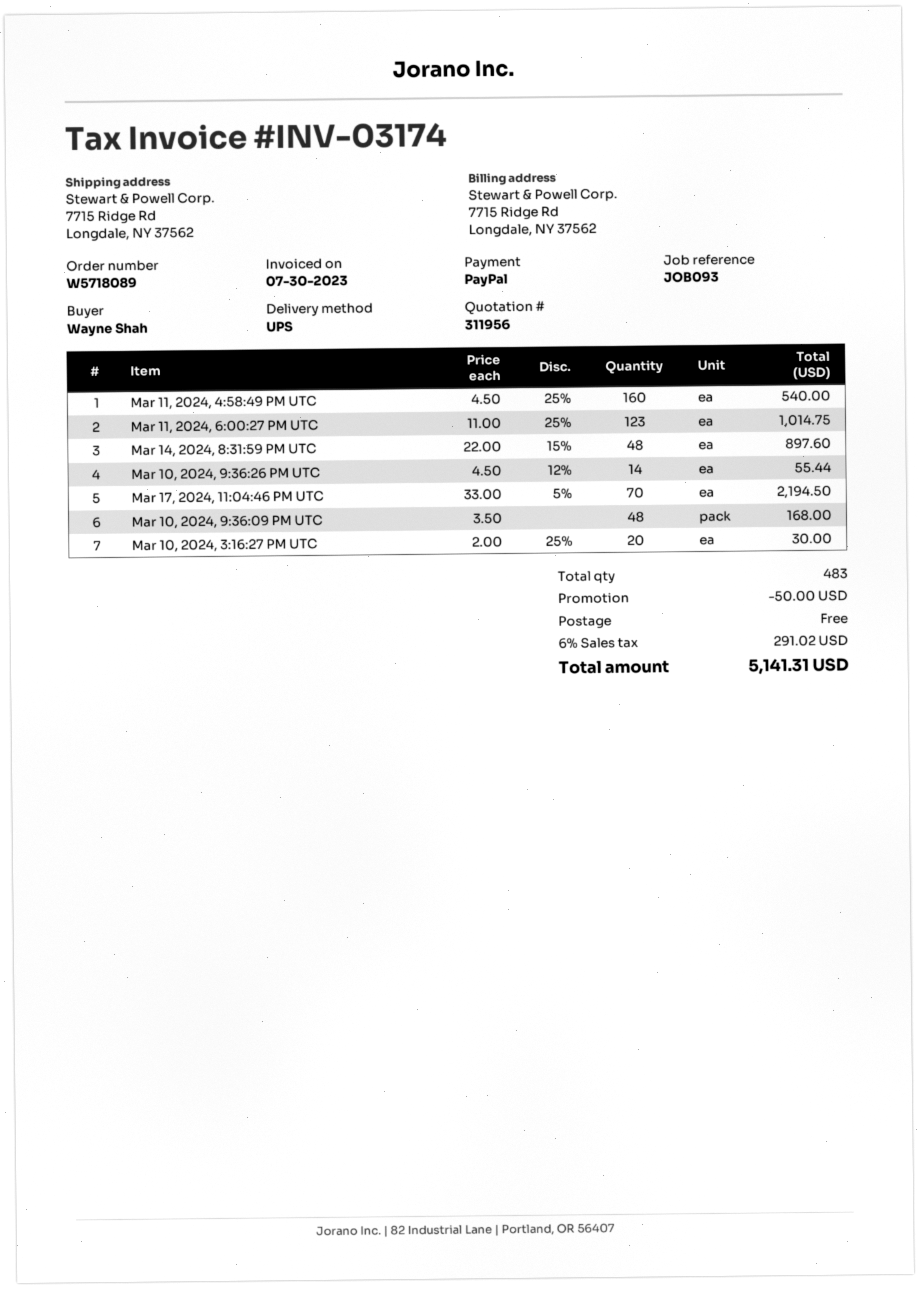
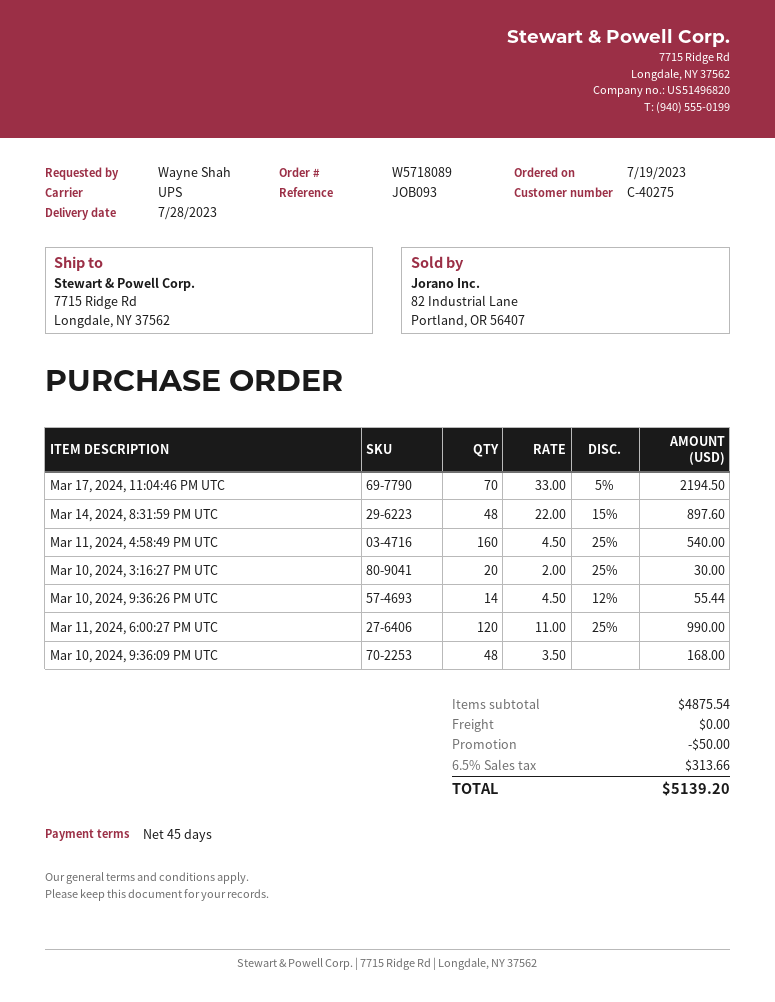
Mar 11, 2024, 6:00:27 PM UTC: 123 x 11.00 - 25% = 1014.75 -> 120 x 11.00 - 25% = 990.00
tax: 6% = 291.02 -> 6.5% = 313.66
total: 5141.31 -> 5139.20

